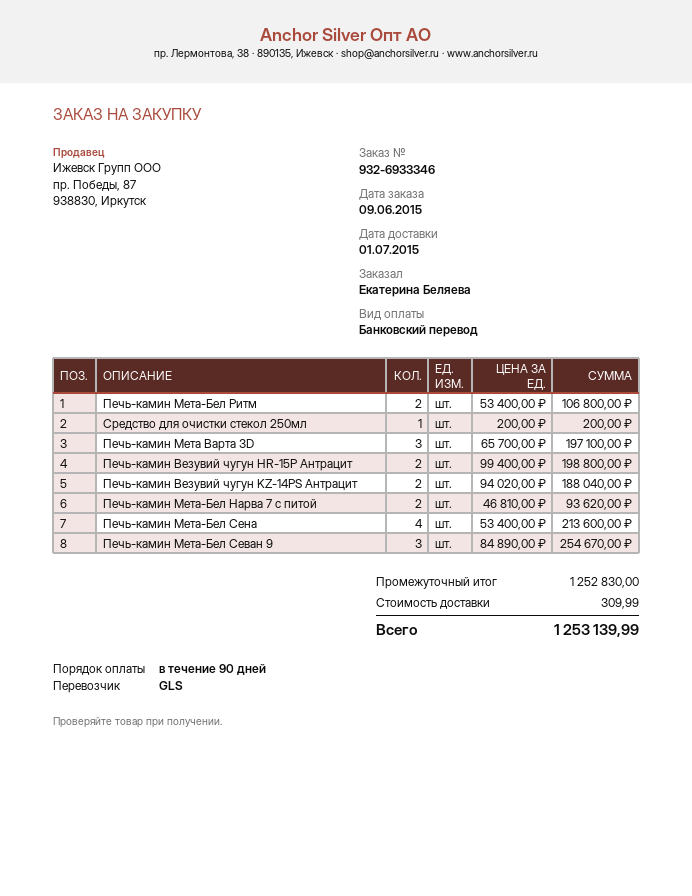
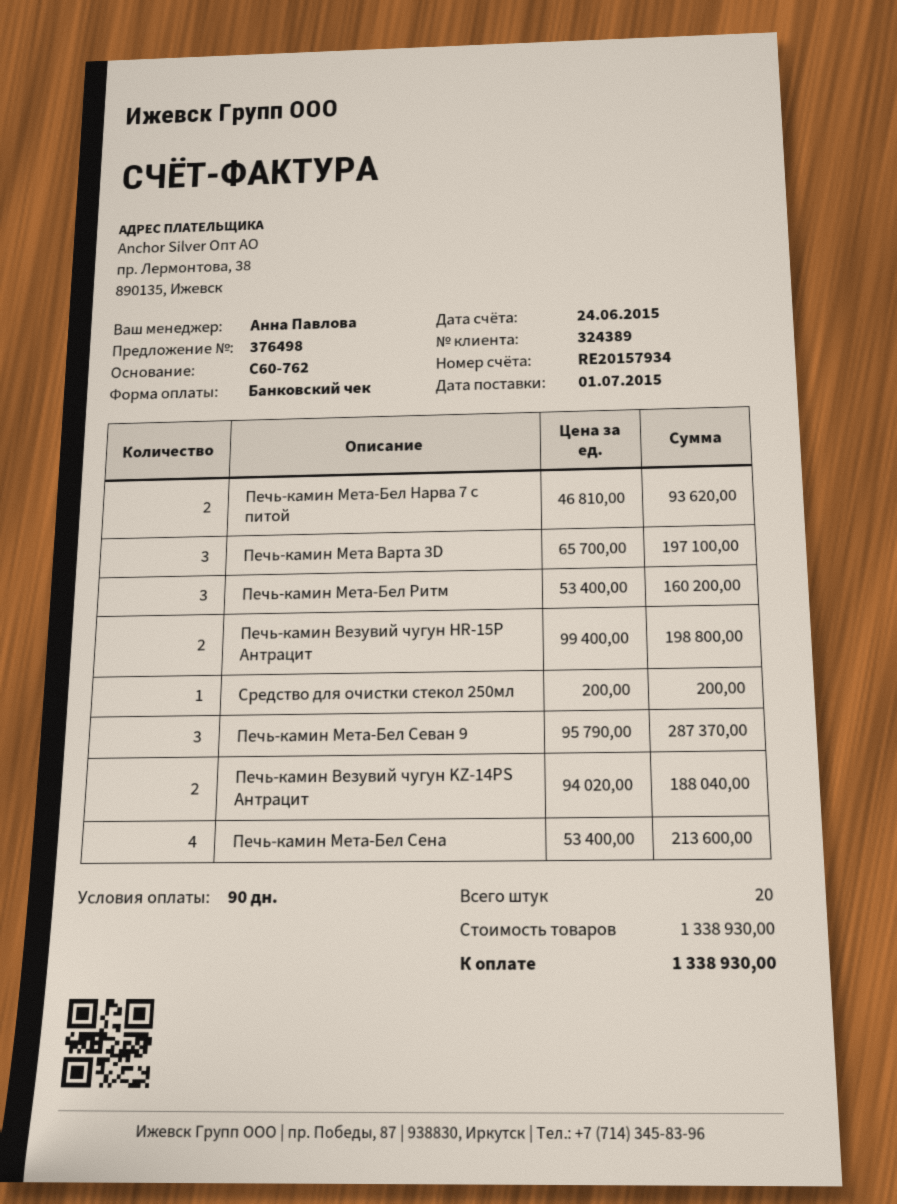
payment method: bank transfer -> cheque
Печь-камин Мета-Бел Ритм: 2 x 53400.00 = 106800.00 -> 3 x 53400.00 = 160200.00
Печь-камин Мета-Бел Севан 9: 3 x 84890.00 = 254670.00 -> 3 x 95790.00 = 287370.00
subtotal: 1252830.00 -> 1338930.00
shipping: 309.99 -> none
total: 1253139.99 -> 1338930.00

